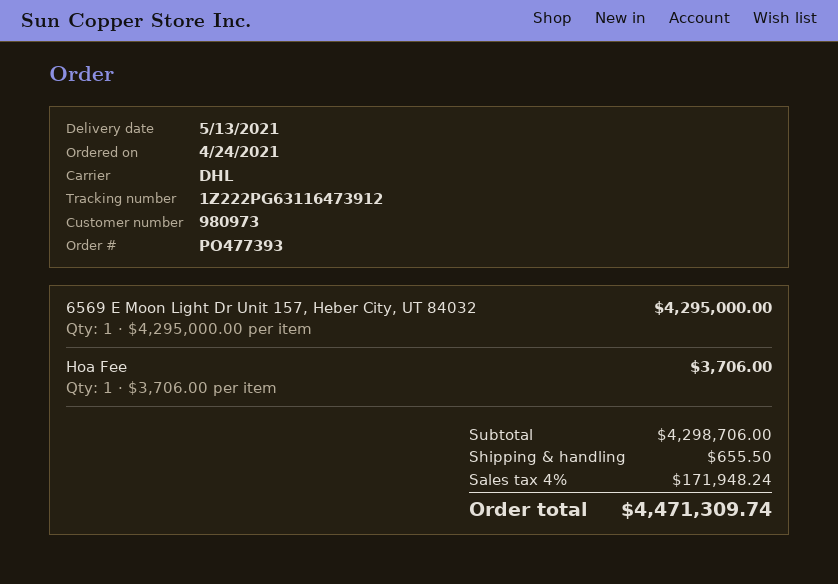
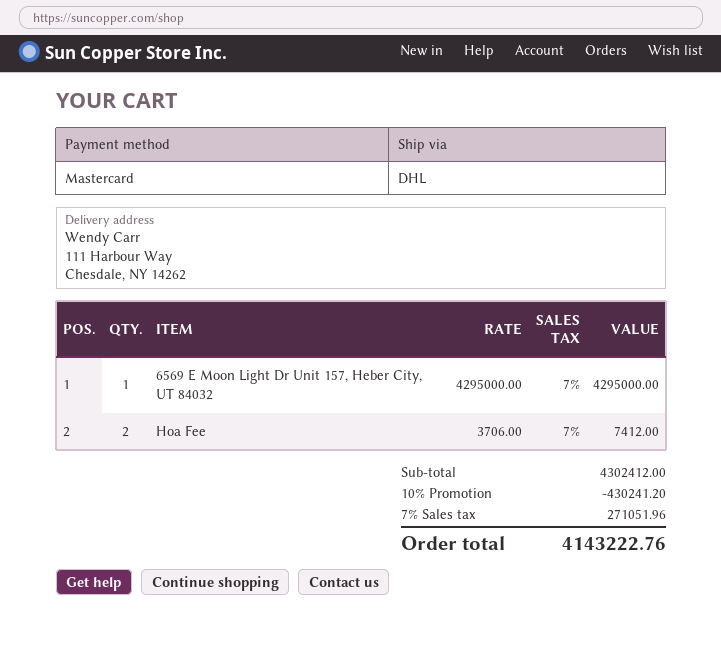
Hoa Fee: 1 x 3706.00 = 3706.00 -> 2 x 3706.00 = 7412.00
subtotal: 4298706.00 -> 4302412.00
discount: none -> 10% = 430241.20
shipping: 655.50 -> none
tax: 4% = 171948.24 -> 7% = 271051.96
total: 4471309.74 -> 4143222.76

